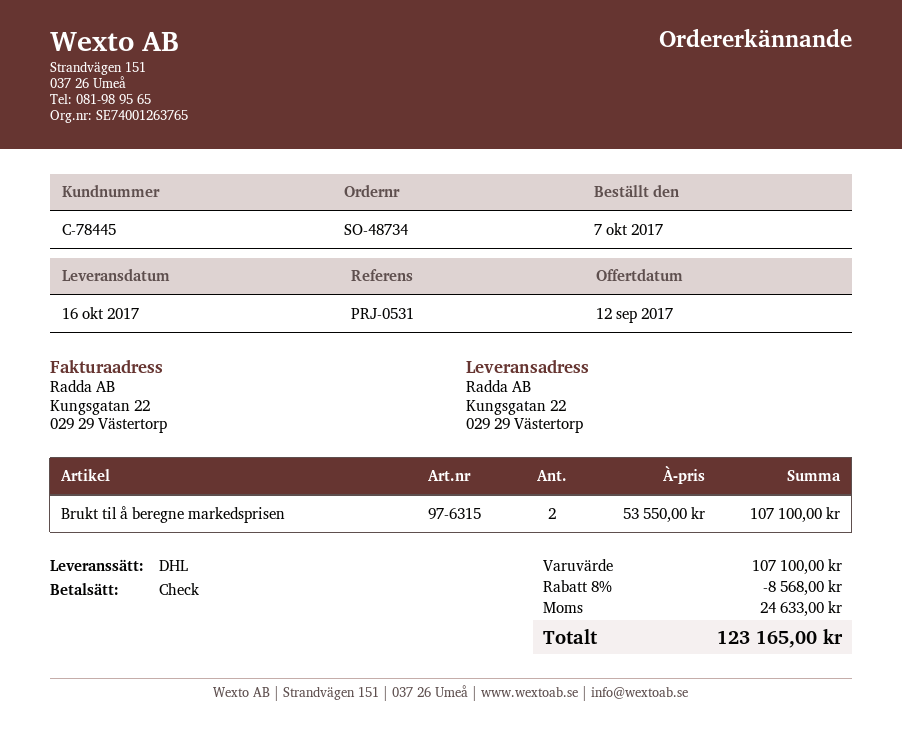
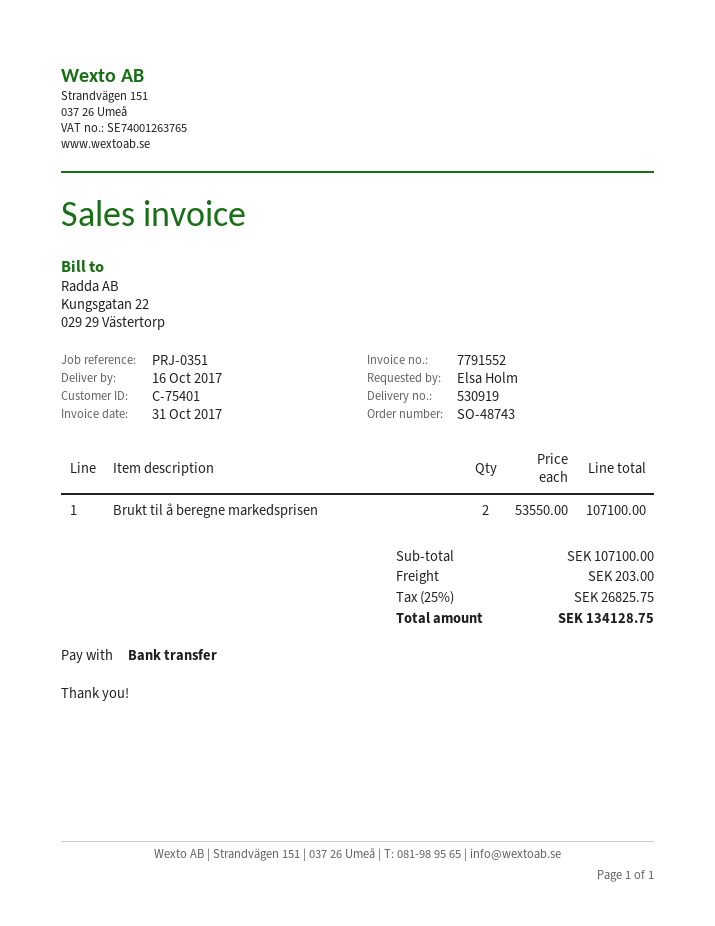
order number: SO-48734 -> SO-48743
customer number: C-78445 -> C-75401
reference: PRJ-0531 -> PRJ-0351
payment method: cheque -> bank transfer
discount: 8% = 8568.00 -> none
shipping: none -> 203.00
tax: 24633.00 -> 26825.75
total: 123165.00 -> 134128.75

